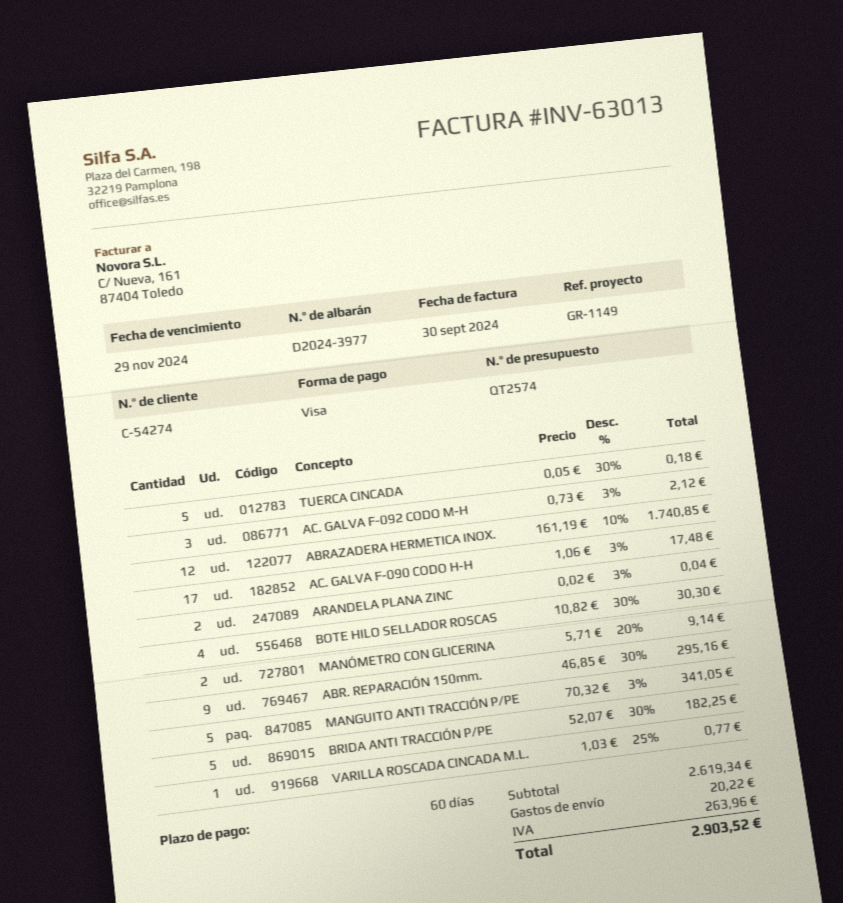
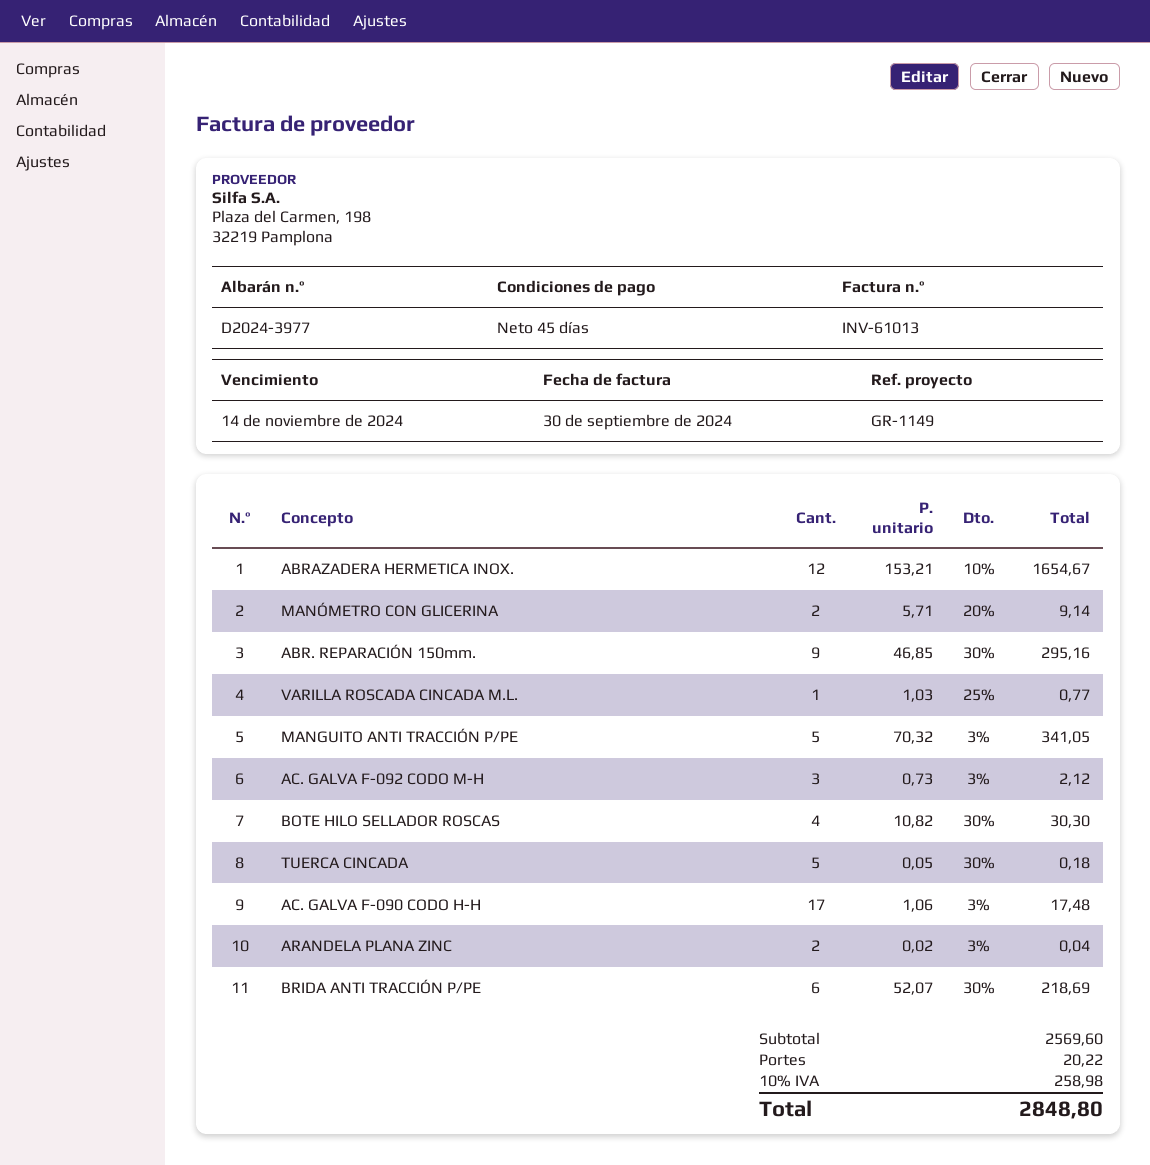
invoice number: INV-63013 -> INV-61013
payment terms: 60 days -> 45 days
due date: 2024-11-29 -> 2024-11-14
ABRAZADERA HERMETICA INOX.: 12 x 161.19 - 10% = 1740.85 -> 12 x 153.21 - 10% = 1654.67
BRIDA ANTI TRACCIÓN P/PE: 5 x 52.07 - 30% = 182.25 -> 6 x 52.07 - 30% = 218.69
subtotal: 2619.34 -> 2569.60
tax: 263.96 -> 258.98
total: 2903.52 -> 2848.80

